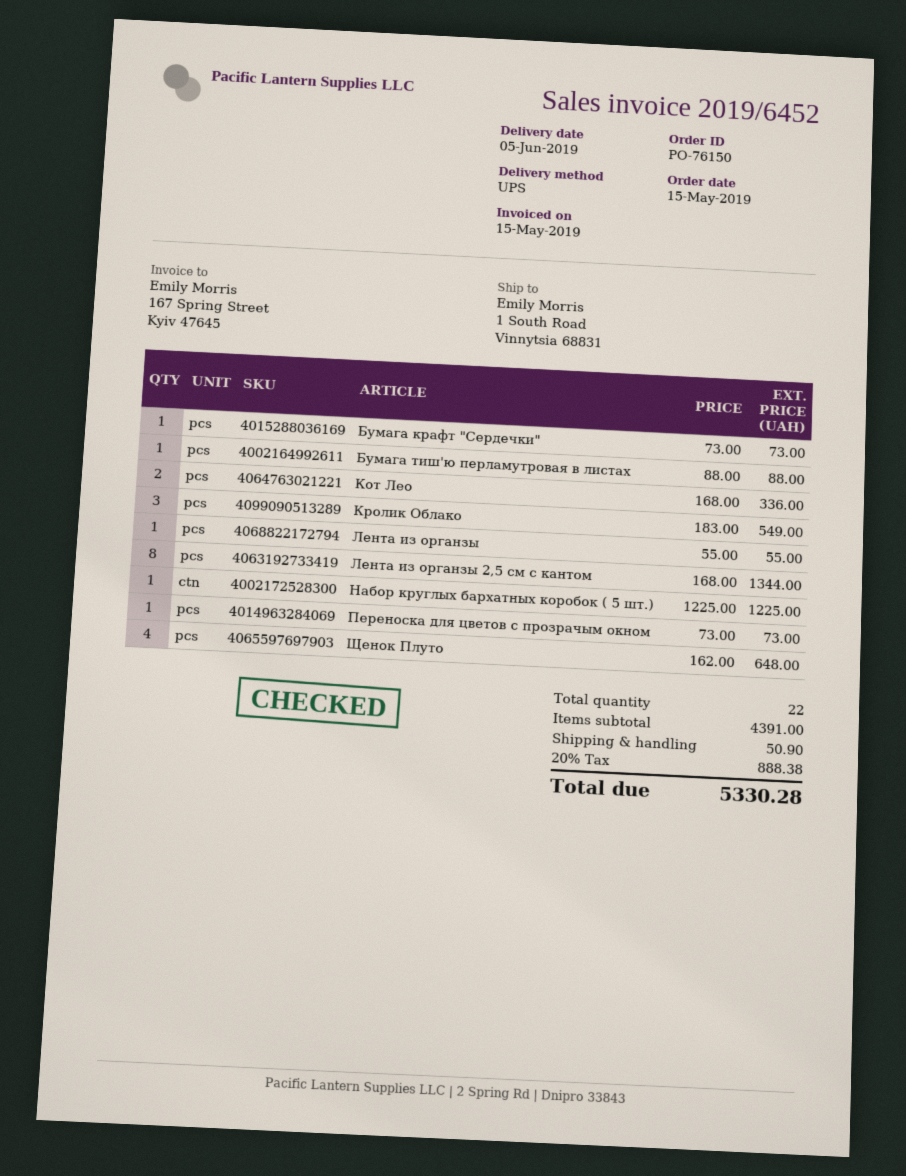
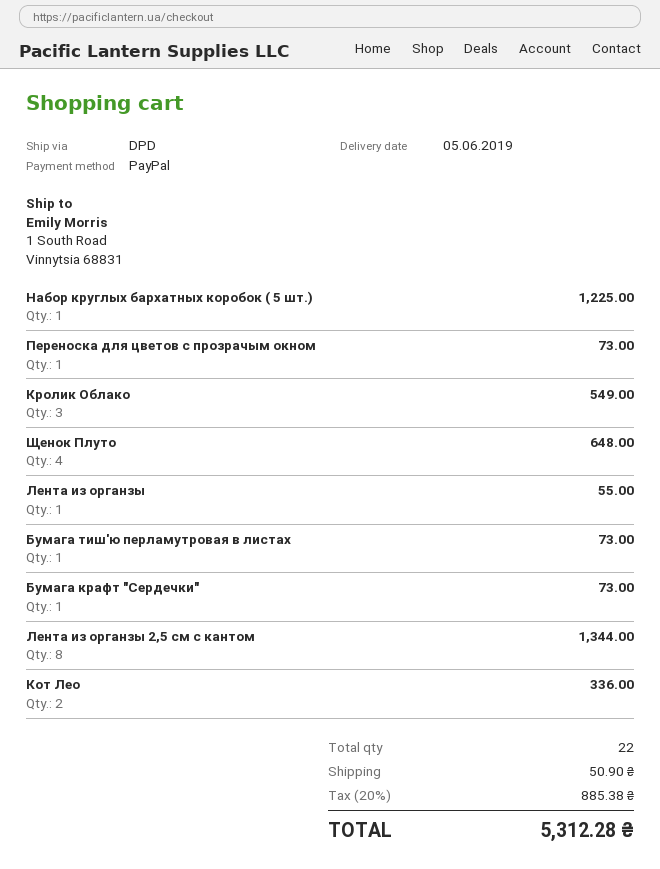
shipping method: UPS -> DPD
Бумага тиш'ю перламутровая в листах: 1 for 88.00 -> 1 for 73.00
tax: 20% = 888.38 -> 20% = 885.38
total: 5330.28 -> 5312.28

